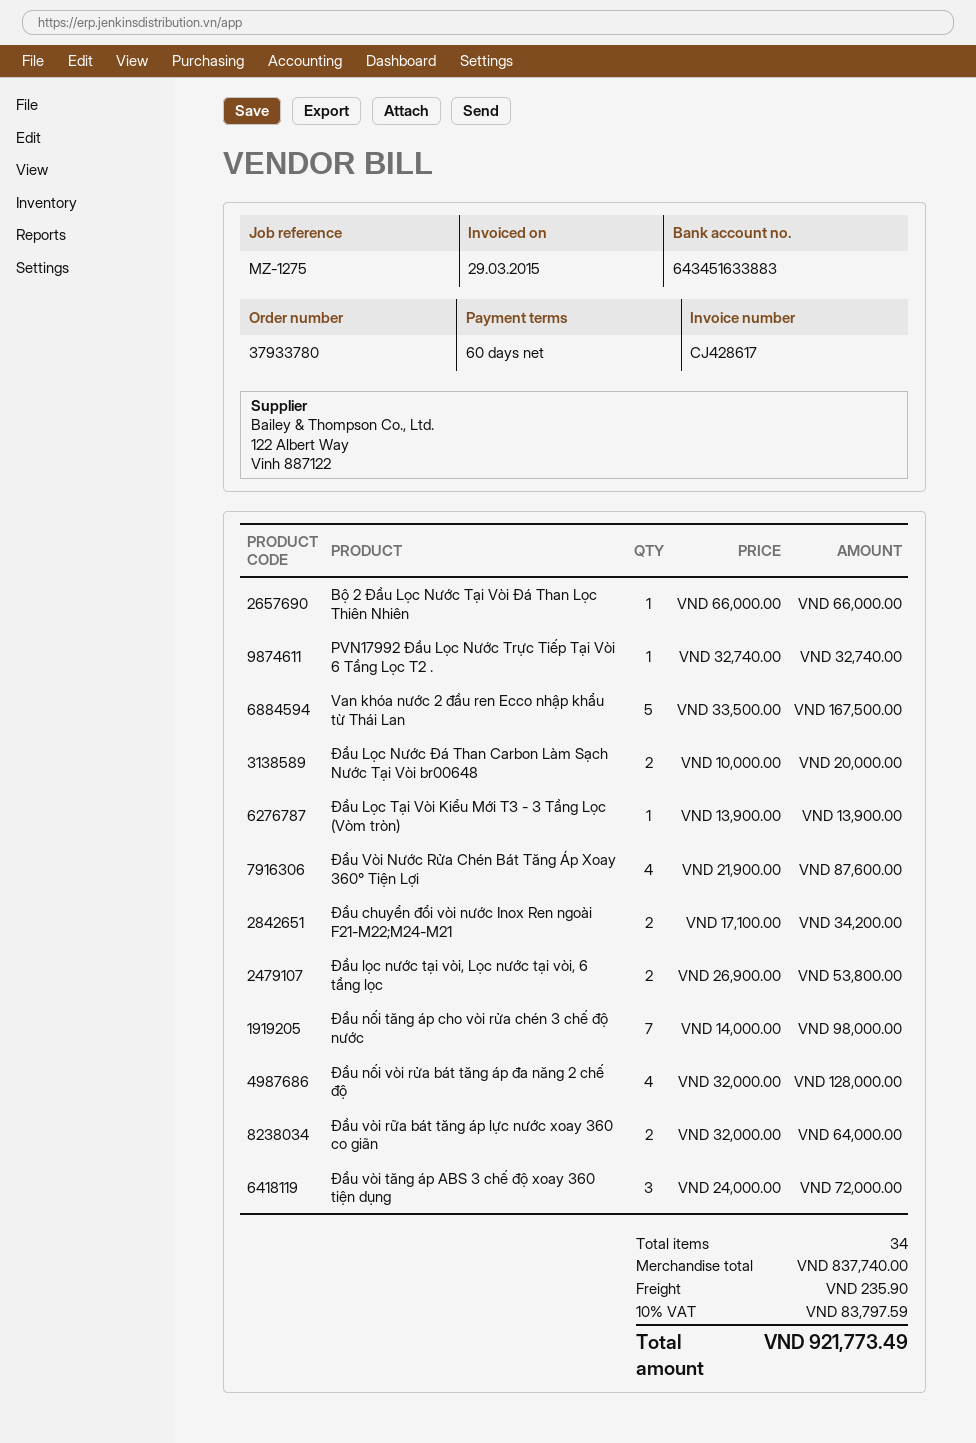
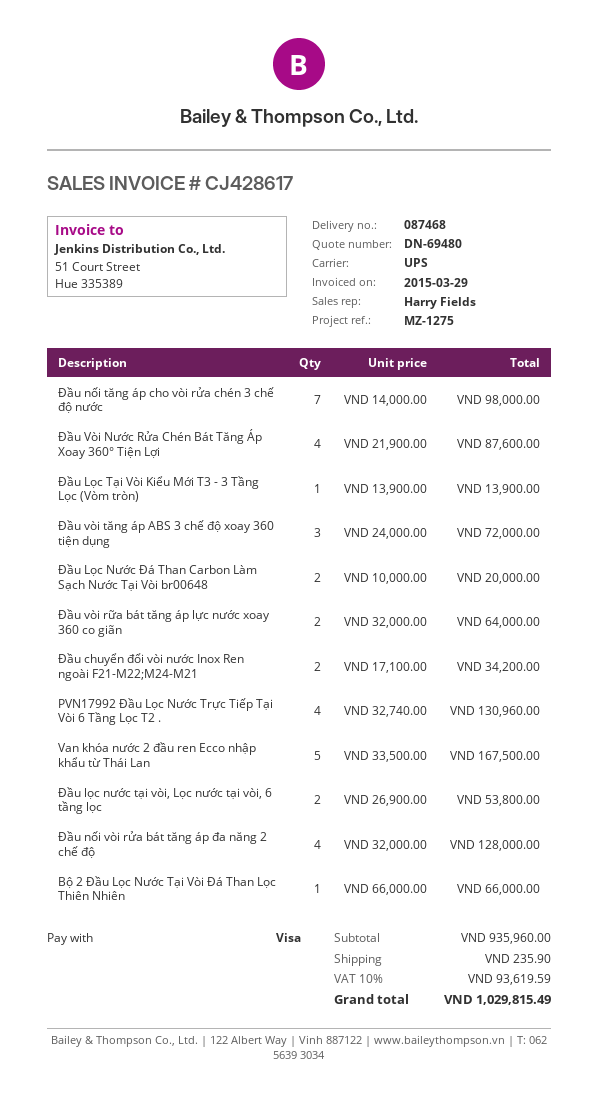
PVN17992 Đầu Lọc Nước Trực Tiếp Tại Vòi 6 Tầng Lọc T2 .: 1 x 32740.00 = 32740.00 -> 4 x 32740.00 = 130960.00
subtotal: 837740.00 -> 935960.00
tax: 10% = 83797.59 -> 10% = 93619.59
total: 921773.49 -> 1029815.49

